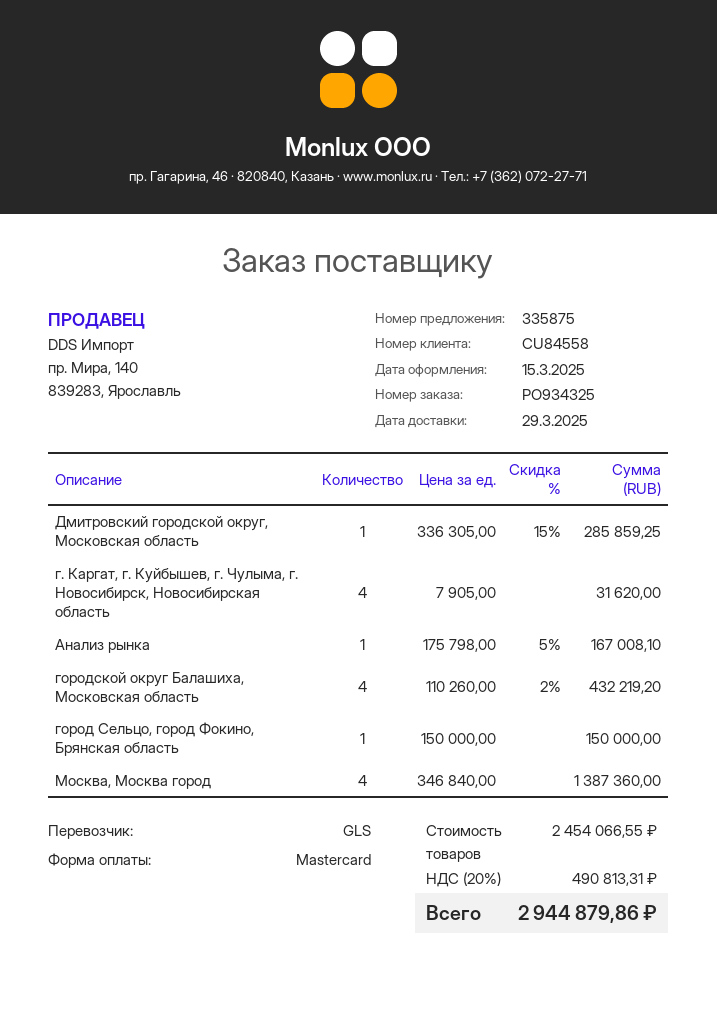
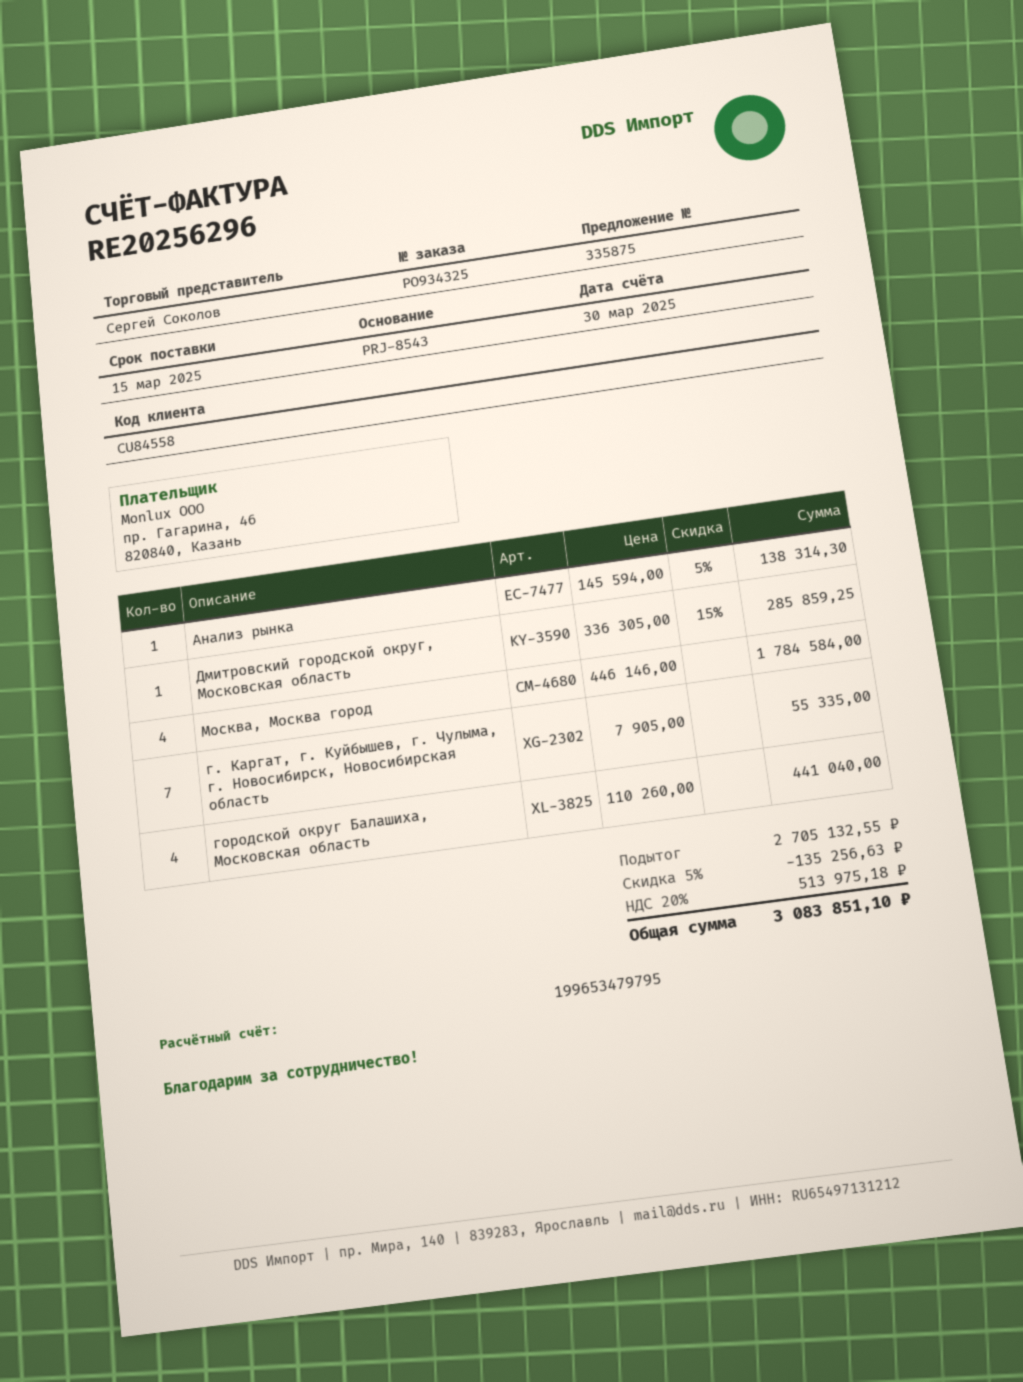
delivery date: 2025-03-29 -> 2025-03-15
г. Каргат, г. Куйбышев, г. Чулыма, г. Новосибирск, Новосибирская область: 4 x 7905.00 = 31620.00 -> 7 x 7905.00 = 55335.00
Анализ рынка: 1 x 175798.00 - 5% = 167008.10 -> 1 x 145594.00 - 5% = 138314.30
городской округ Балашиха, Московская область: 4 x 110260.00 - 2% = 432219.20 -> 4 x 110260.00 = 441040.00
город Сельцо, город Фокино, Брянская область: 1 x 150000.00 = 150000.00 -> none
Москва, Москва город: 4 x 346840.00 = 1387360.00 -> 4 x 446146.00 = 1784584.00
subtotal: 2454066.55 -> 2705132.55
discount: none -> 5% = 135256.63
tax: 20% = 490813.31 -> 20% = 513975.18
total: 2944879.86 -> 3083851.10

